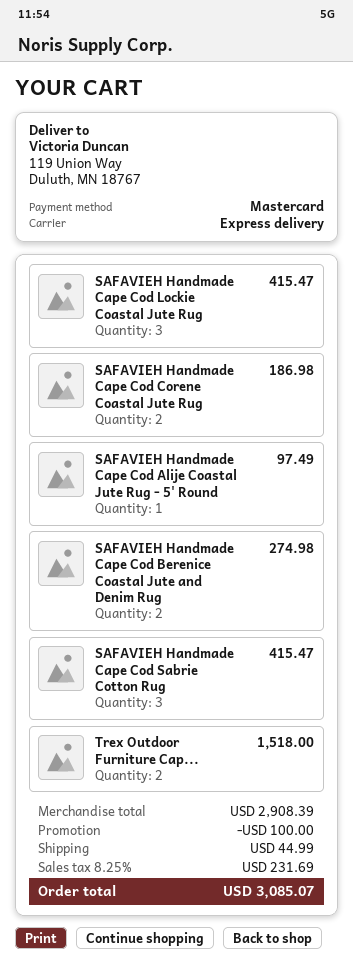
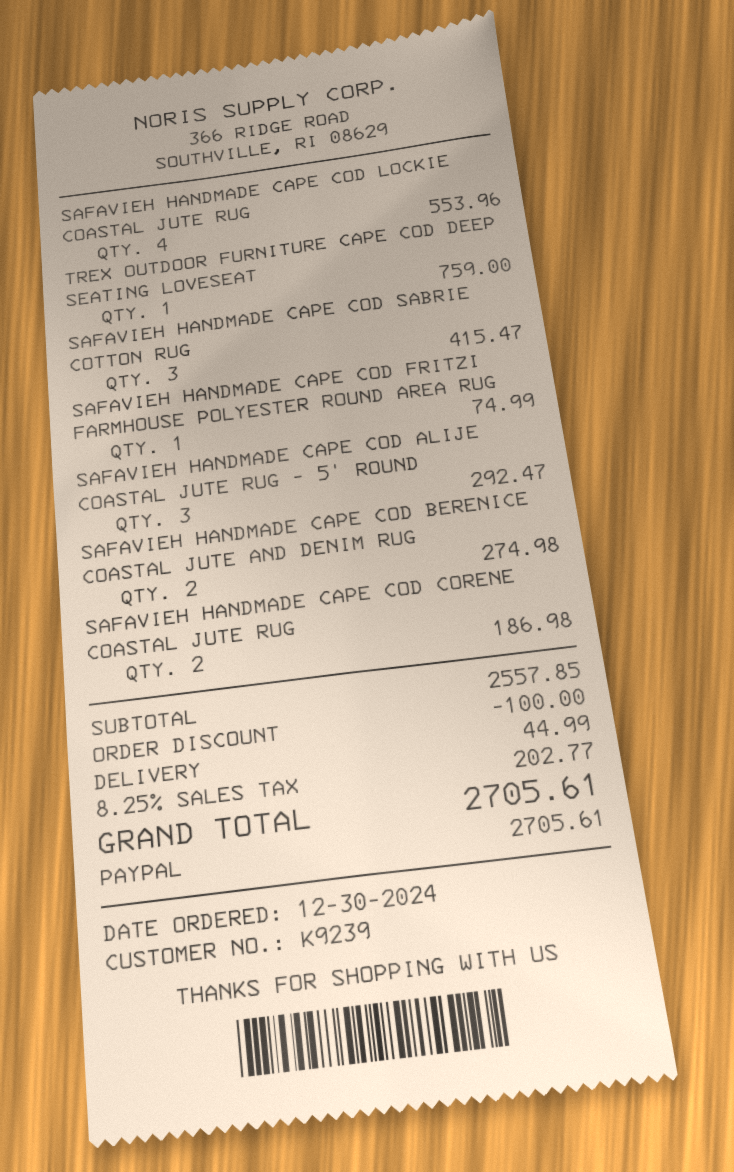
payment method: Mastercard -> PayPal
SAFAVIEH Handmade Cape Cod Lockie Coastal Jute Rug: 3 for 415.47 -> 4 for 553.96
SAFAVIEH Handmade Cape Cod Alije Coastal Jute Rug - 5' Round: 1 for 97.49 -> 3 for 292.47
Trex Outdoor Furniture Cap...: 2 for 1518.00 -> 1 for 759.00
SAFAVIEH HANDMADE CAPE COD FRITZI FARMHOUSE POLYESTER ROUND AREA RUG: none -> 1 for 74.99
subtotal: 2908.39 -> 2557.85
tax: 8.25% = 231.69 -> 8.25% = 202.77
total: 3085.07 -> 2705.61

